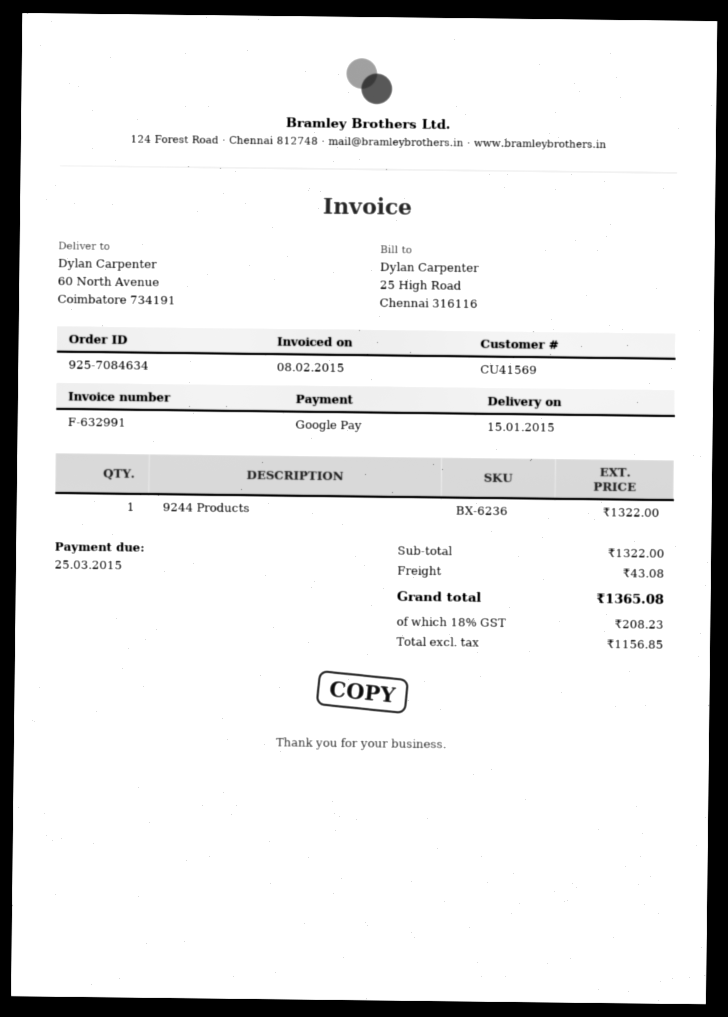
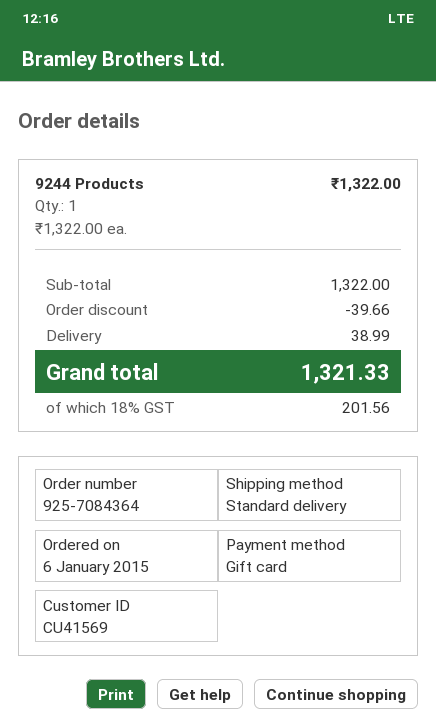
order number: 925-7084634 -> 925-7084364
payment method: Google Pay -> gift card
discount: none -> 39.66
shipping: 43.08 -> 38.99
tax: 18% = 208.23 -> 18% = 201.56
total: 1365.08 -> 1321.33

